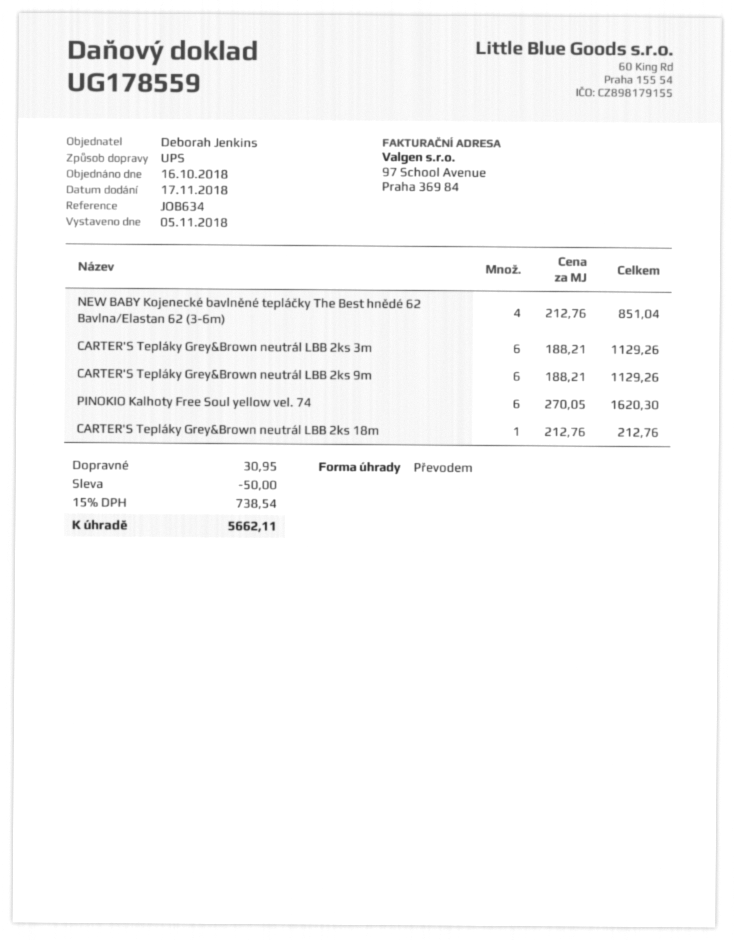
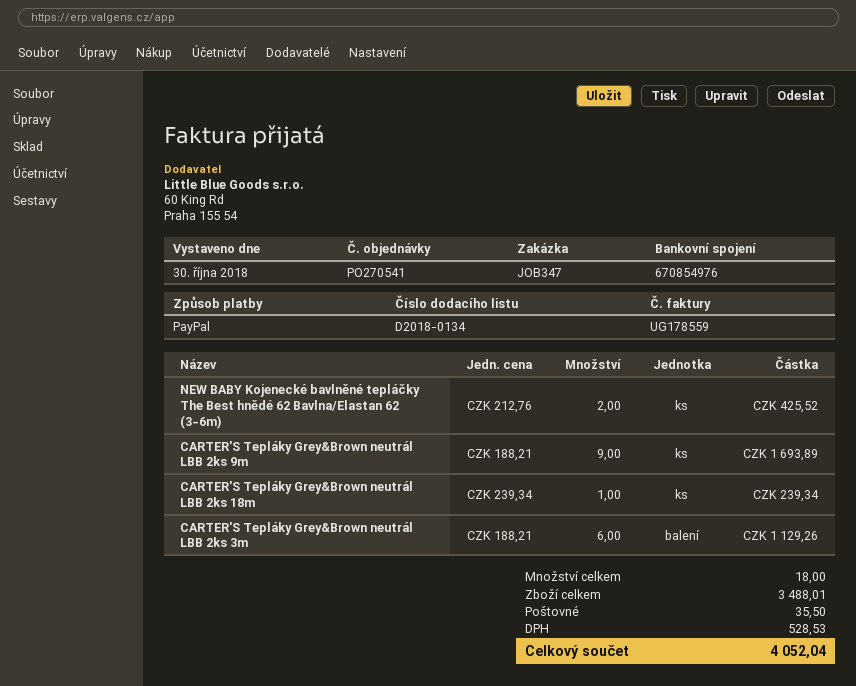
invoice date: 2018-11-05 -> 2018-10-30
reference: JOB634 -> JOB347
payment method: bank transfer -> PayPal
NEW BABY Kojenecké bavlněné tepláčky The Best hnědé 62 Bavlna/Elastan 62 (3-6m): 4 x 212.76 = 851.04 -> 2 x 212.76 = 425.52
CARTER'S Tepláky Grey&Brown neutrál LBB 2ks 9m: 6 x 188.21 = 1129.26 -> 9 x 188.21 = 1693.89
PINOKIO Kalhoty Free Soul yellow vel. 74: 6 x 270.05 = 1620.30 -> none
CARTER'S Tepláky Grey&Brown neutrál LBB 2ks 18m: 1 x 212.76 = 212.76 -> 1 x 239.34 = 239.34
discount: 50.00 -> none
shipping: 30.95 -> 35.50
tax: 738.54 -> 528.53
total: 5662.11 -> 4052.04

